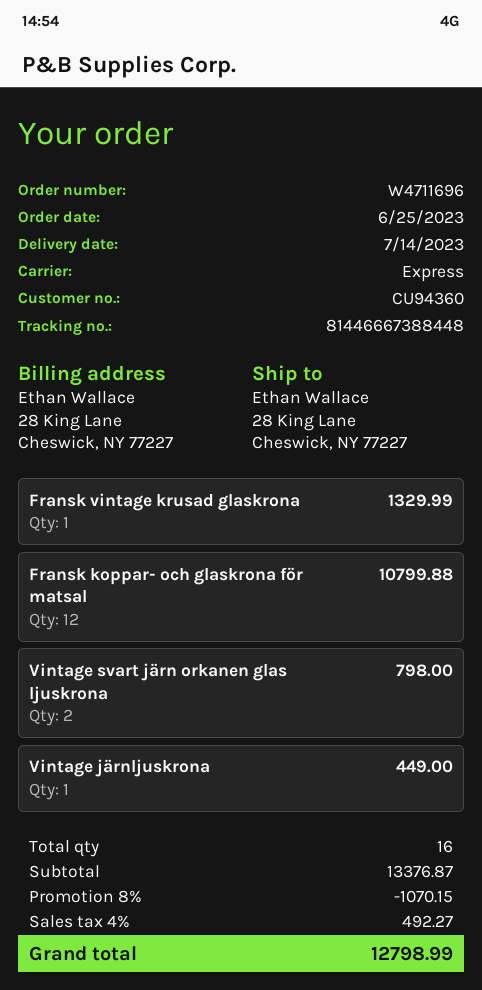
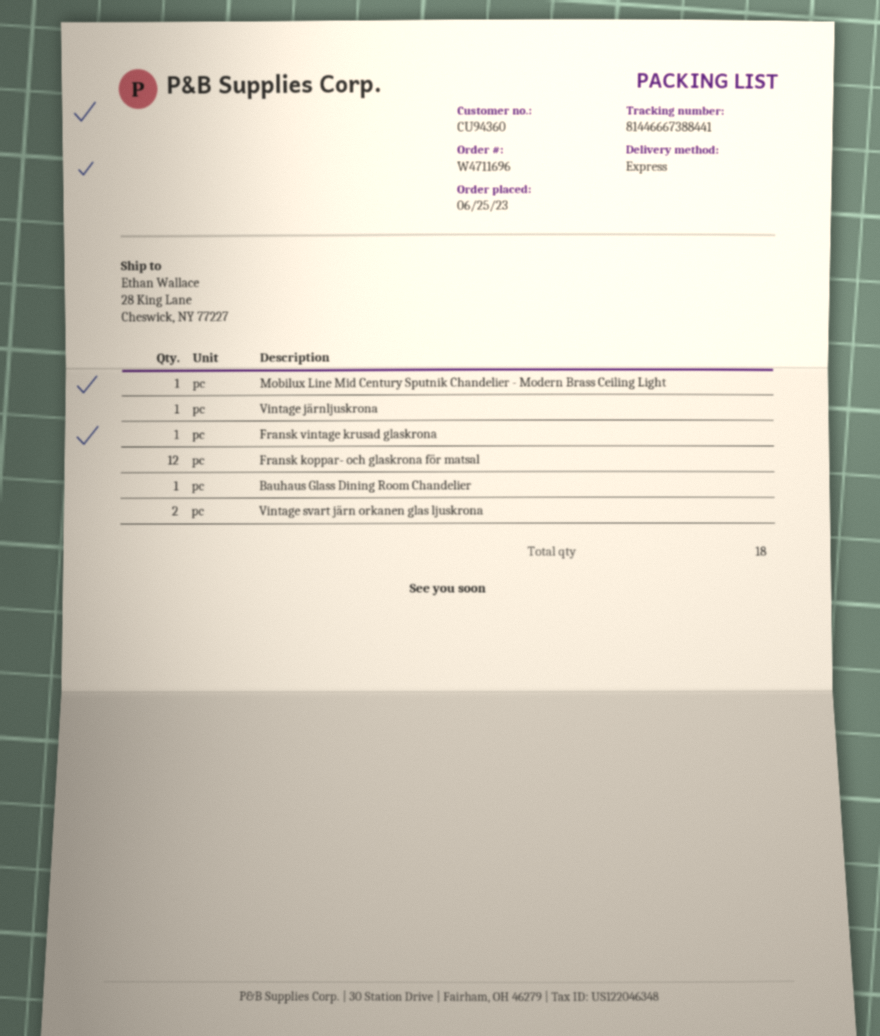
tracking number: 81446667388448 -> 81446667388441
Mobilux Line Mid Century Sputnik Chandelier - Modern Brass Ceiling Light: none -> 1
Bauhaus Glass Dining Room Chandelier: none -> 1
total quantity: 16 -> 18

